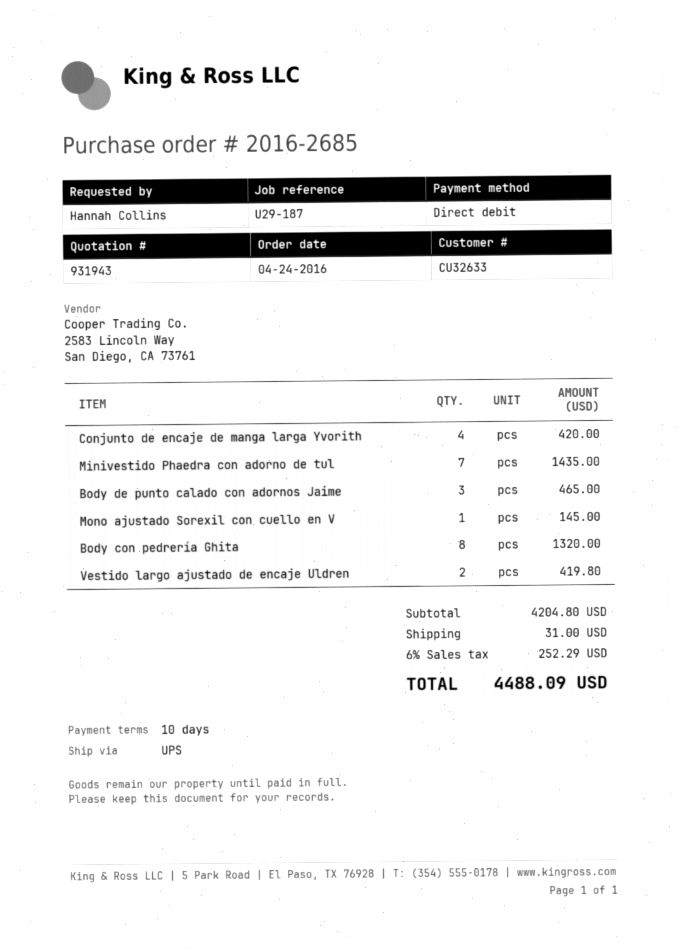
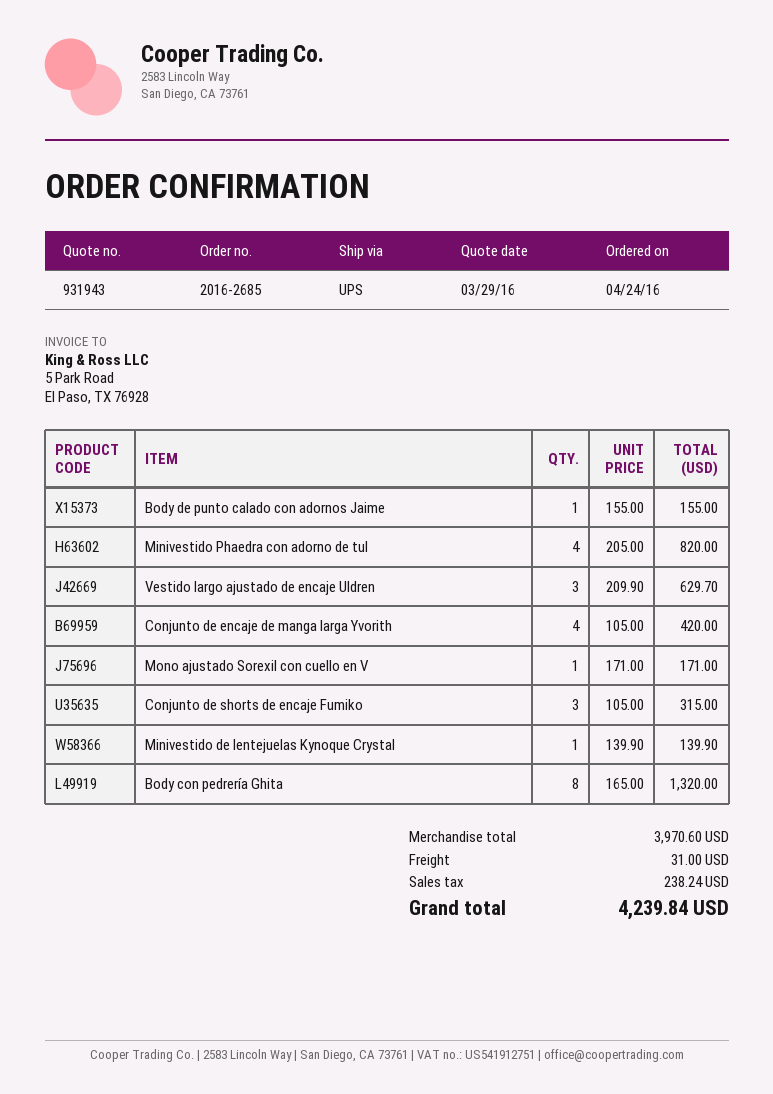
Minivestido Phaedra con adorno de tul: 7 for 1435.00 -> 4 for 820.00
Body de punto calado con adornos Jaime: 3 for 465.00 -> 1 for 155.00
Mono ajustado Sorexil con cuello en V: 1 for 145.00 -> 1 for 171.00
Vestido largo ajustado de encaje Uldren: 2 for 419.80 -> 3 for 629.70
Conjunto de shorts de encaje Fumiko: none -> 3 for 315.00
Minivestido de lentejuelas Kynoque Crystal: none -> 1 for 139.90
subtotal: 4204.80 -> 3970.60
tax: 252.29 -> 238.24
total: 4488.09 -> 4239.84

